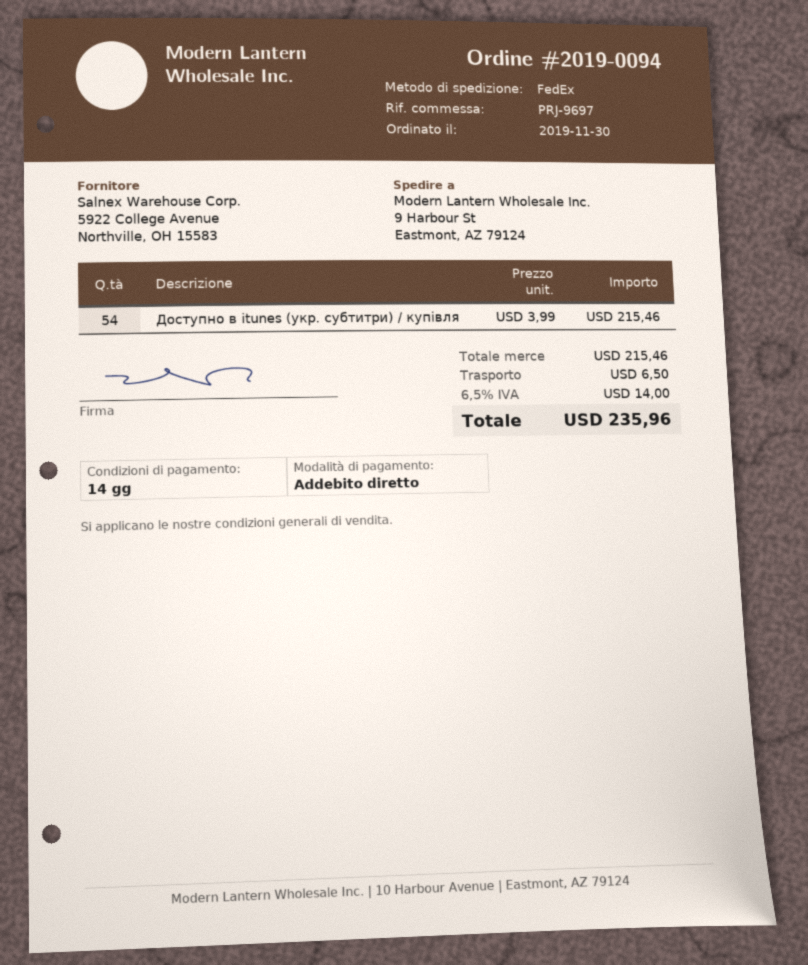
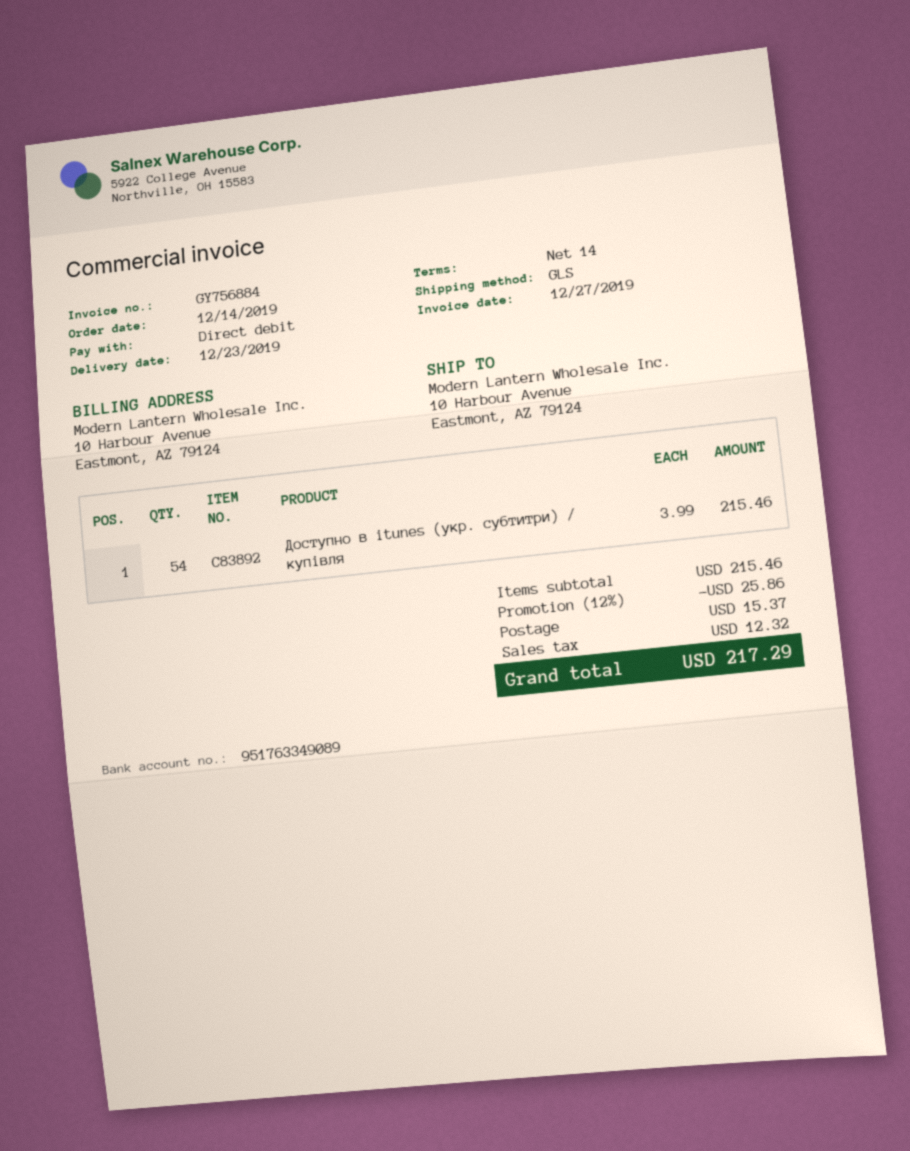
order date: 2019-11-30 -> 2019-12-14
shipping method: FedEx -> GLS
ship to: 9 Harbour St, Eastmont, AZ 79124 -> 10 Harbour Avenue, Eastmont, AZ 79124
discount: none -> 12% = 25.86
shipping: 6.50 -> 15.37
tax: 14.00 -> 12.32
total: 235.96 -> 217.29

